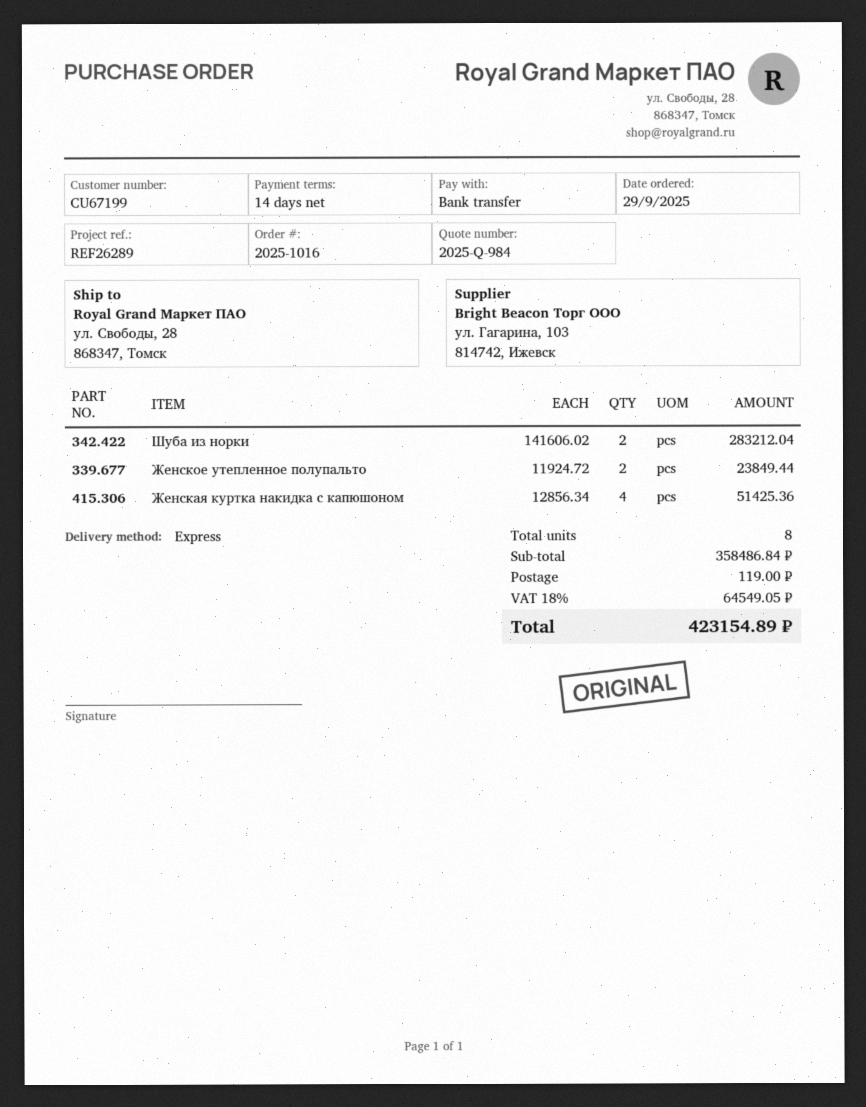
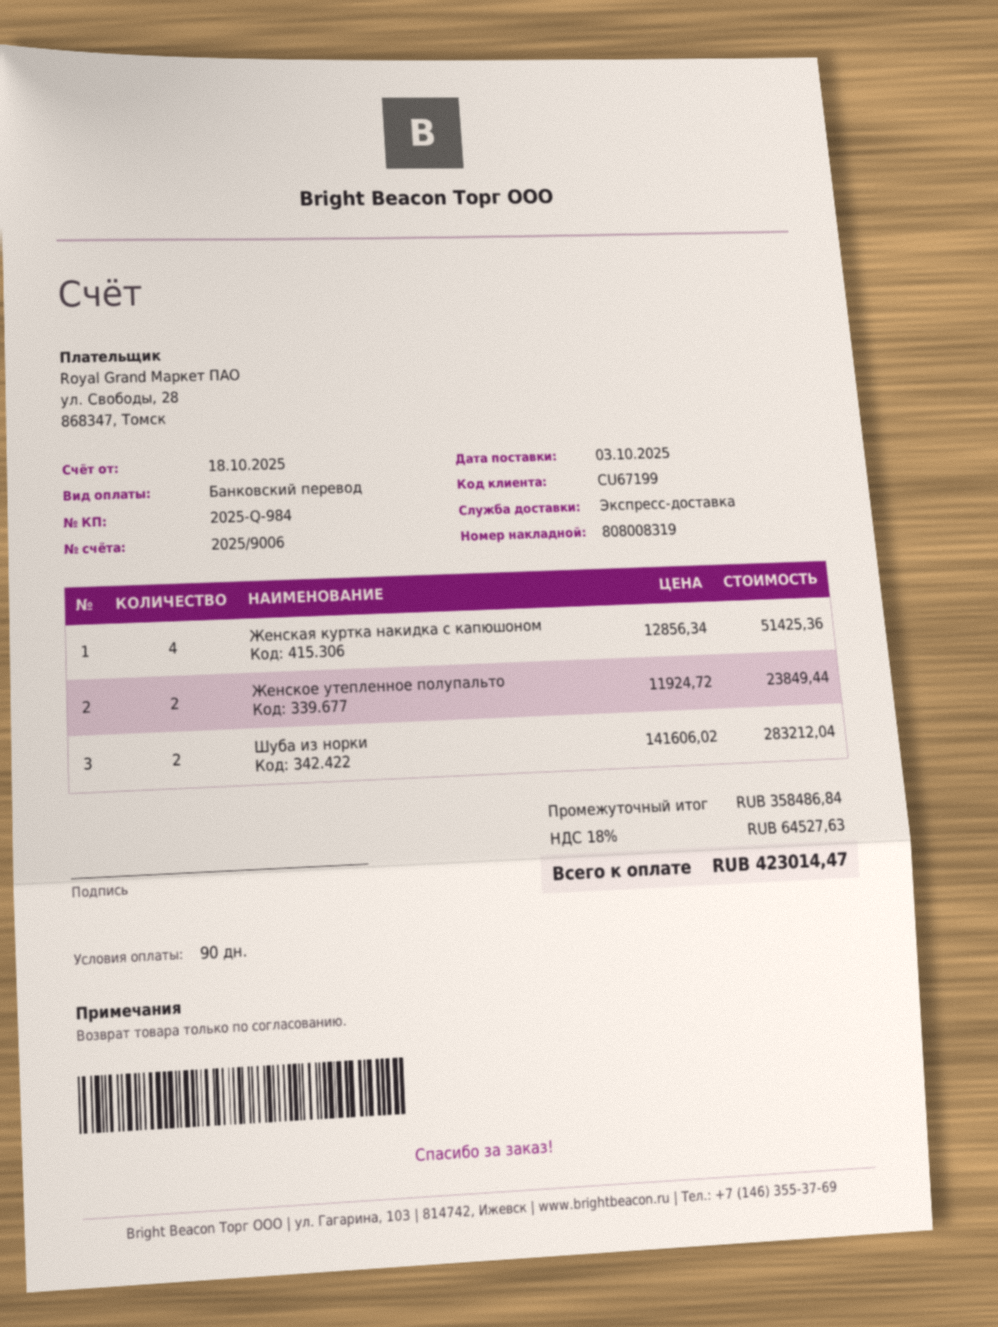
payment terms: 14 days -> 90 days
shipping: 119.00 -> none
tax: 18% = 64549.05 -> 18% = 64527.63
total: 423154.89 -> 423014.47

